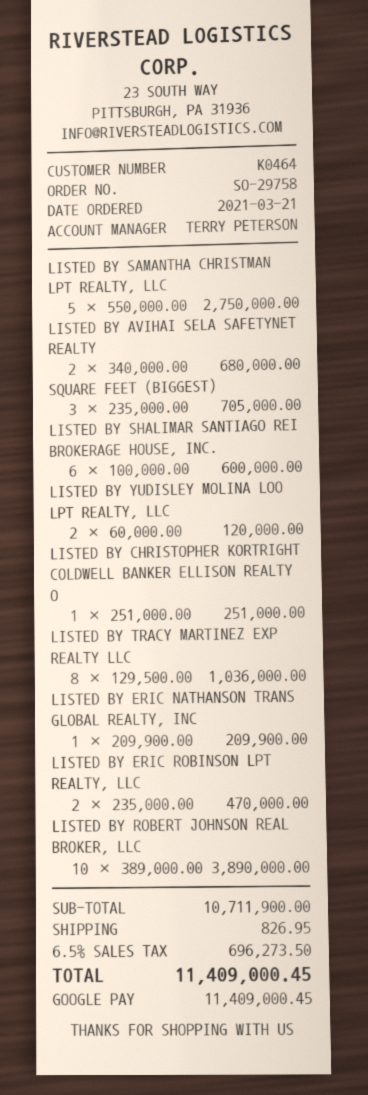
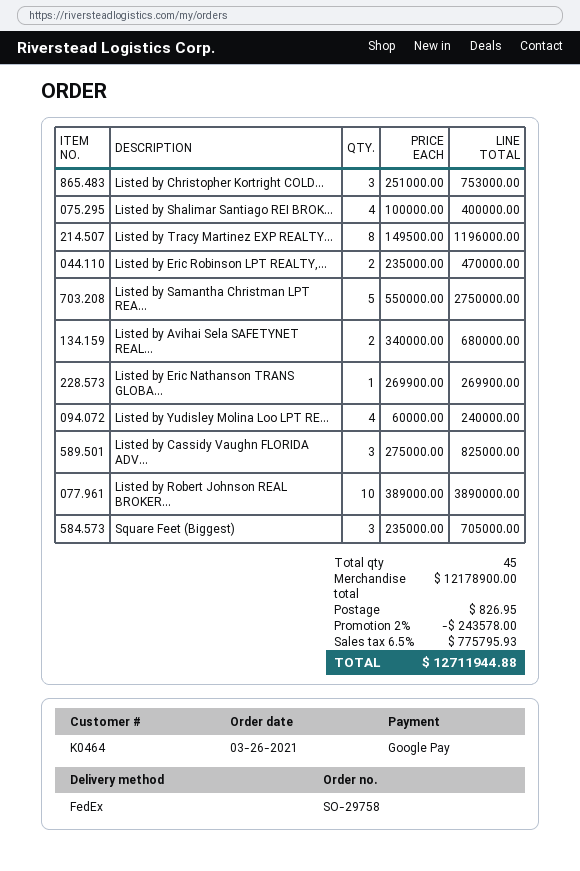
order date: 2021-03-21 -> 2021-03-26
LISTED BY SHALIMAR SANTIAGO REI BROKERAGE HOUSE, INC.: 6 x 100000.00 = 600000.00 -> 4 x 100000.00 = 400000.00
LISTED BY YUDISLEY MOLINA LOO LPT REALTY, LLC: 2 x 60000.00 = 120000.00 -> 4 x 60000.00 = 240000.00
LISTED BY CHRISTOPHER KORTRIGHT COLDWELL BANKER ELLISON REALTY O: 1 x 251000.00 = 251000.00 -> 3 x 251000.00 = 753000.00
LISTED BY TRACY MARTINEZ EXP REALTY LLC: 8 x 129500.00 = 1036000.00 -> 8 x 149500.00 = 1196000.00
LISTED BY ERIC NATHANSON TRANS GLOBAL REALTY, INC: 1 x 209900.00 = 209900.00 -> 1 x 269900.00 = 269900.00
Listed by Cassidy Vaughn FLORIDA ADV...: none -> 3 x 275000.00 = 825000.00
subtotal: 10711900.00 -> 12178900.00
discount: none -> 2% = 243578.00
tax: 6.5% = 696273.50 -> 6.5% = 775795.93
total: 11409000.45 -> 12711944.88

